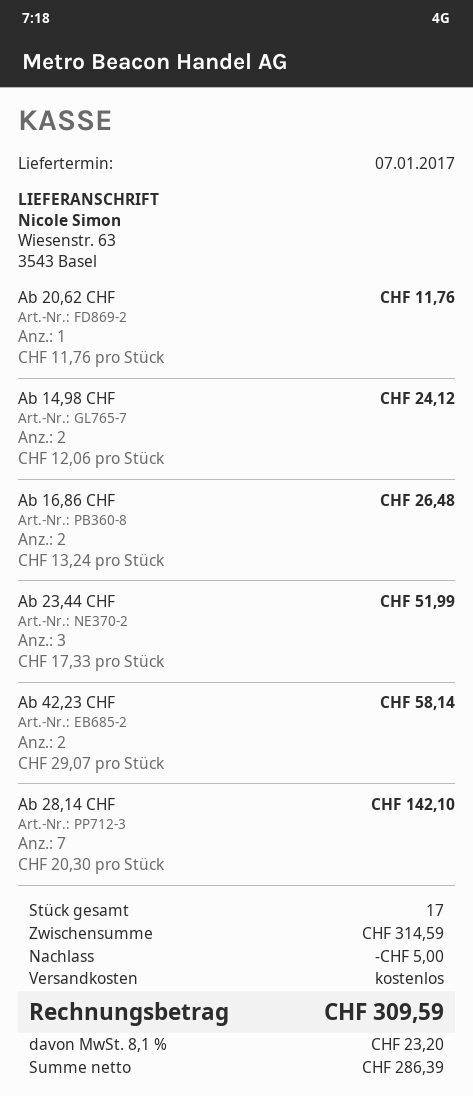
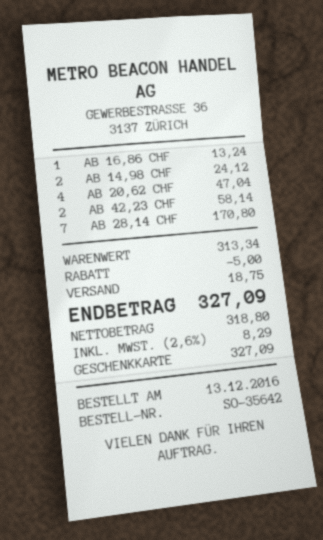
Ab 20,62 CHF: 1 for 11.76 -> 4 for 47.04
Ab 16,86 CHF: 2 for 26.48 -> 1 for 13.24
Ab 23,44 CHF: 3 for 51.99 -> none
Ab 28,14 CHF: 7 for 142.10 -> 7 for 170.80
subtotal: 314.59 -> 313.34
shipping: 0.00 -> 18.75
net: 286.39 -> 318.80
tax: 8.1% = 23.20 -> 2.6% = 8.29
total: 309.59 -> 327.09

